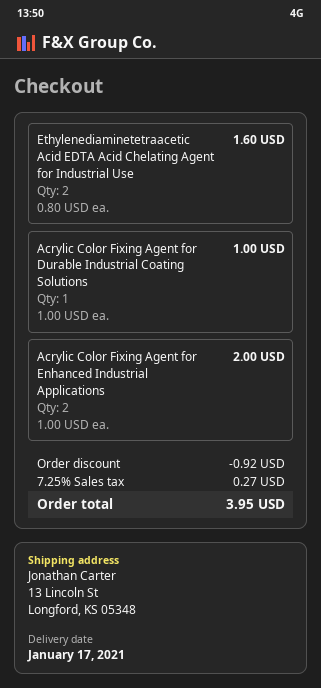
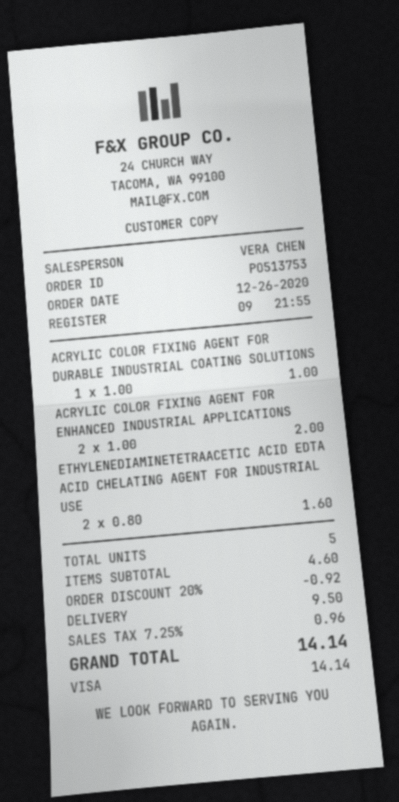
shipping: none -> 9.50
tax: 7.25% = 0.27 -> 7.25% = 0.96
total: 3.95 -> 14.14

